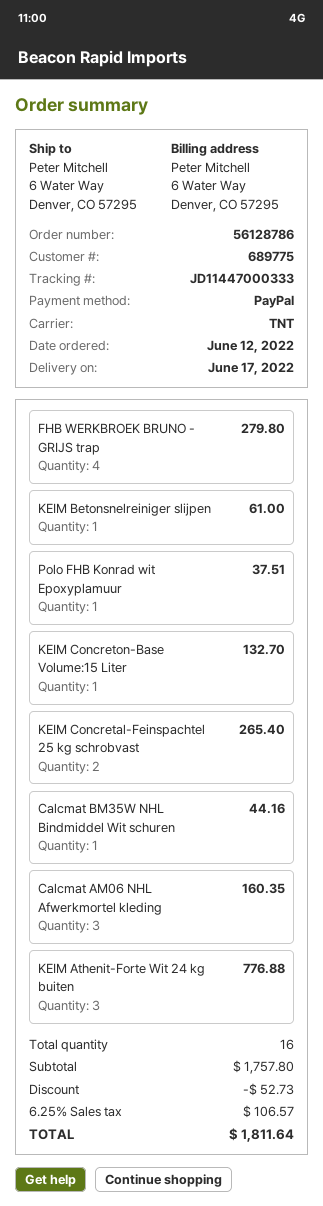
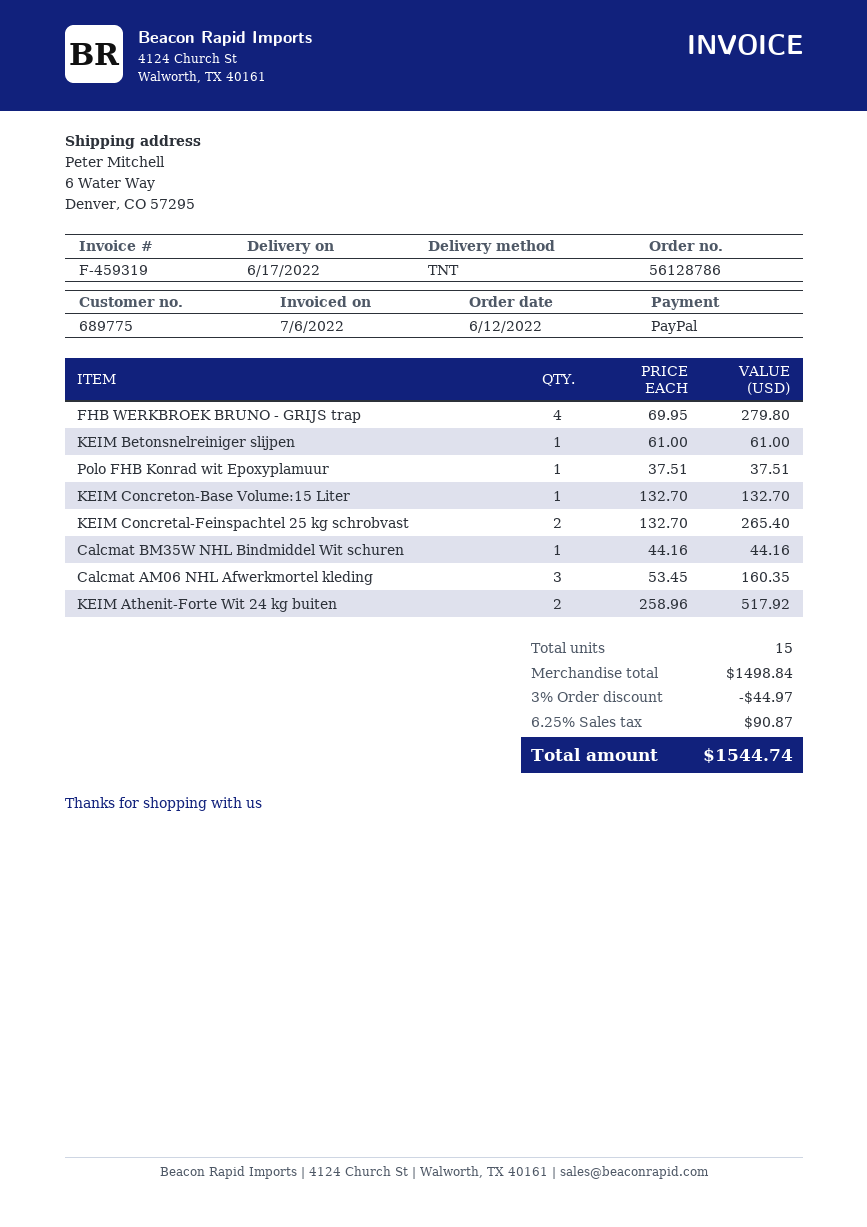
KEIM Athenit-Forte Wit 24 kg buiten: 3 for 776.88 -> 2 for 517.92
total quantity: 16 -> 15
subtotal: 1757.80 -> 1498.84
discount: 52.73 -> 44.97
tax: 6.25% = 106.57 -> 6.25% = 90.87
total: 1811.64 -> 1544.74

